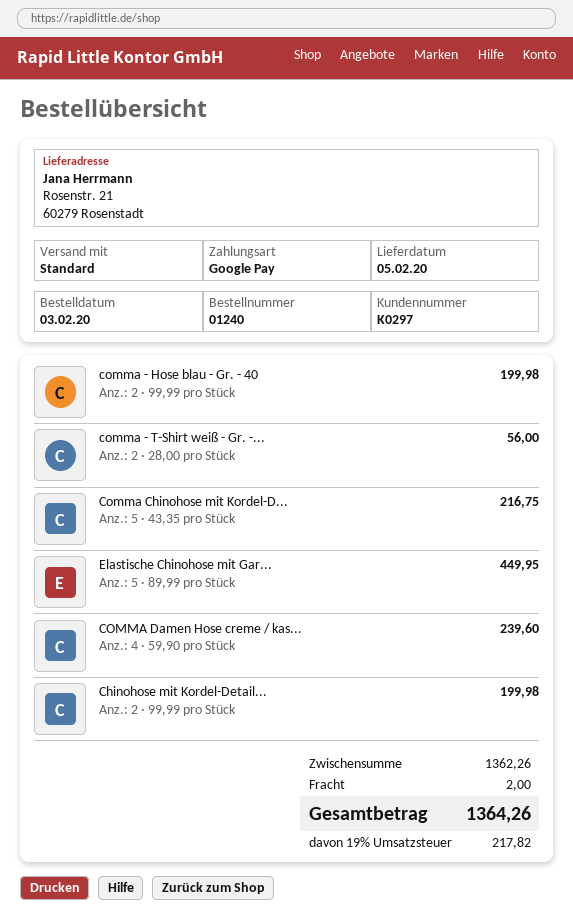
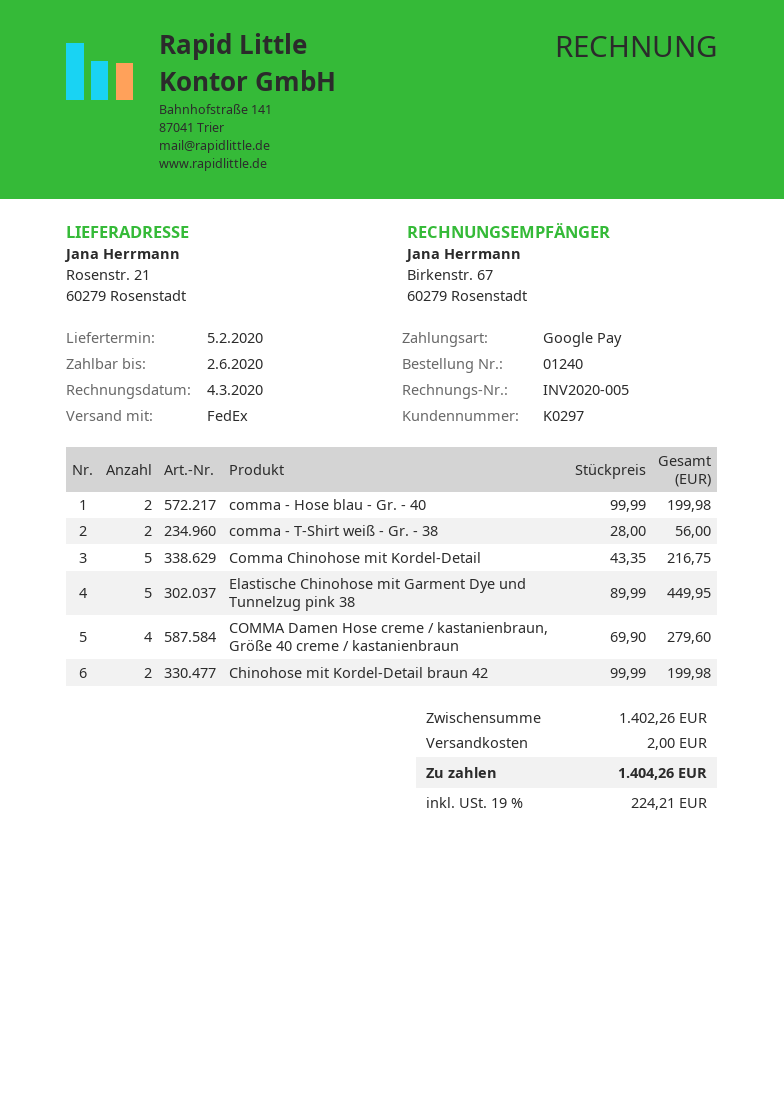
shipping method: standard -> FedEx
COMMA Damen Hose creme / kas...: 4 x 59.90 = 239.60 -> 4 x 69.90 = 279.60
subtotal: 1362.26 -> 1402.26
tax: 19% = 217.82 -> 19% = 224.21
total: 1364.26 -> 1404.26

